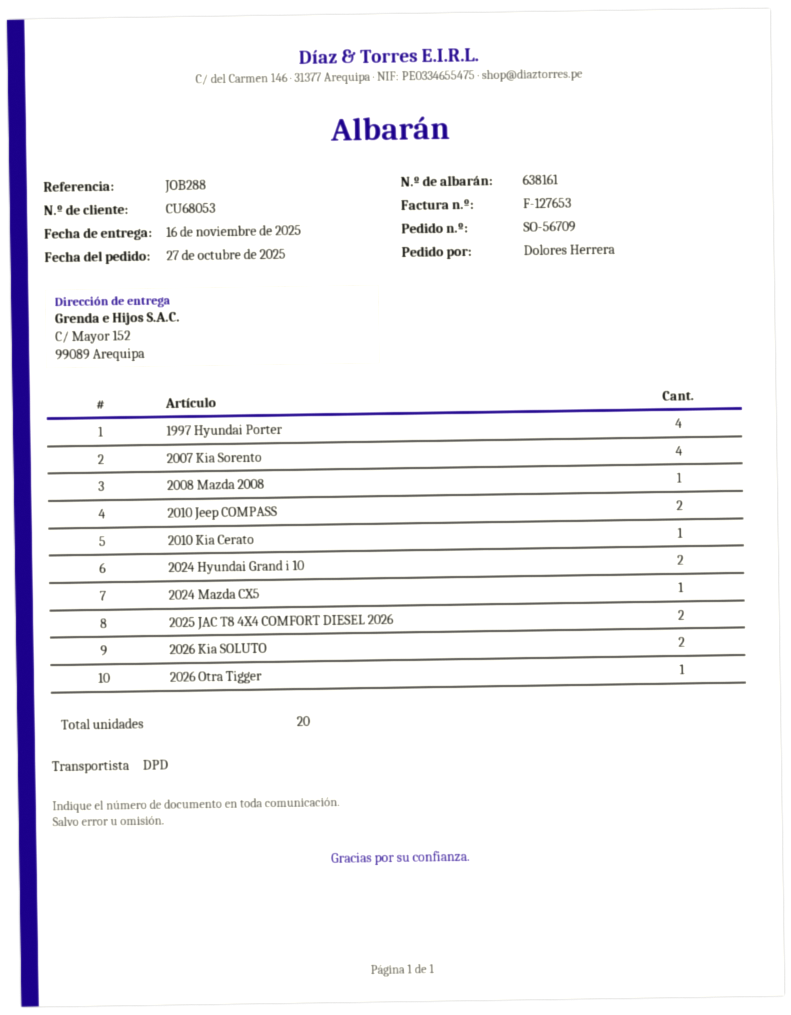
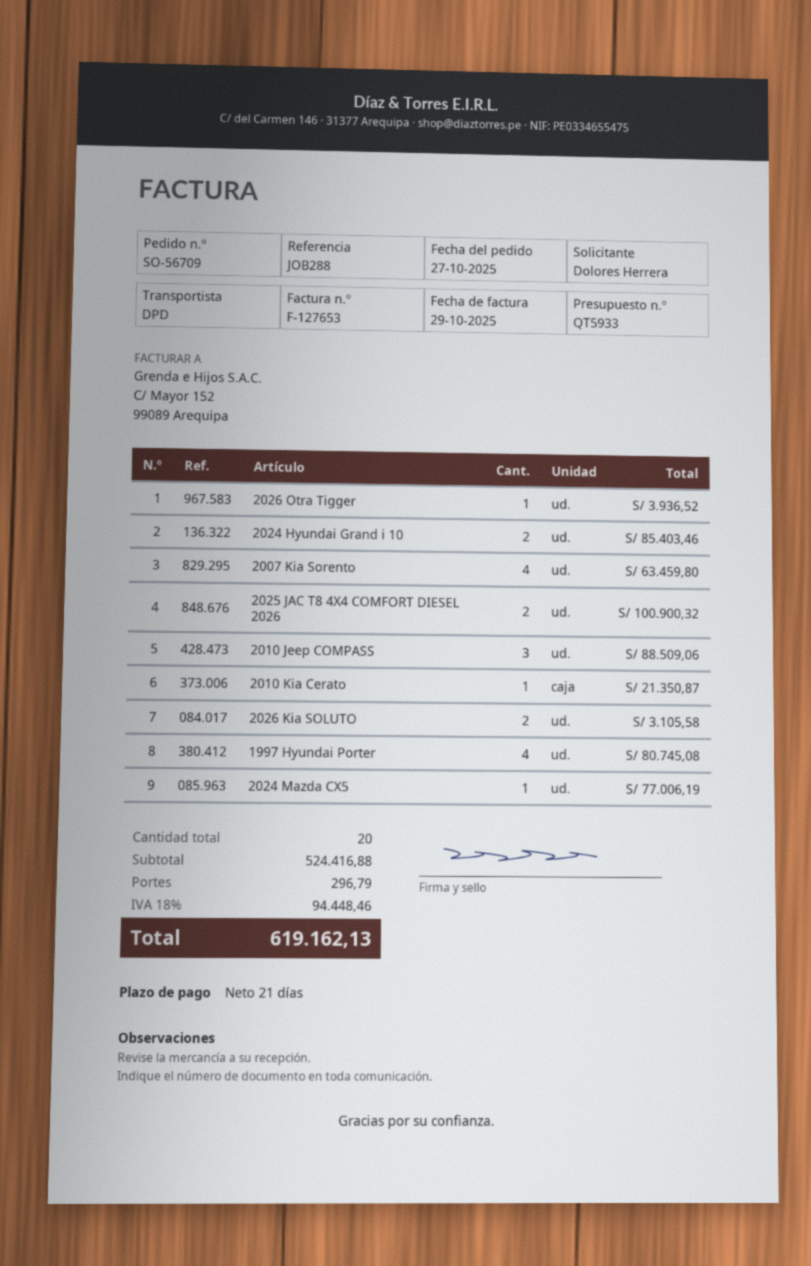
2008 Mazda 2008: 1 -> none
2010 Jeep COMPASS: 2 -> 3

